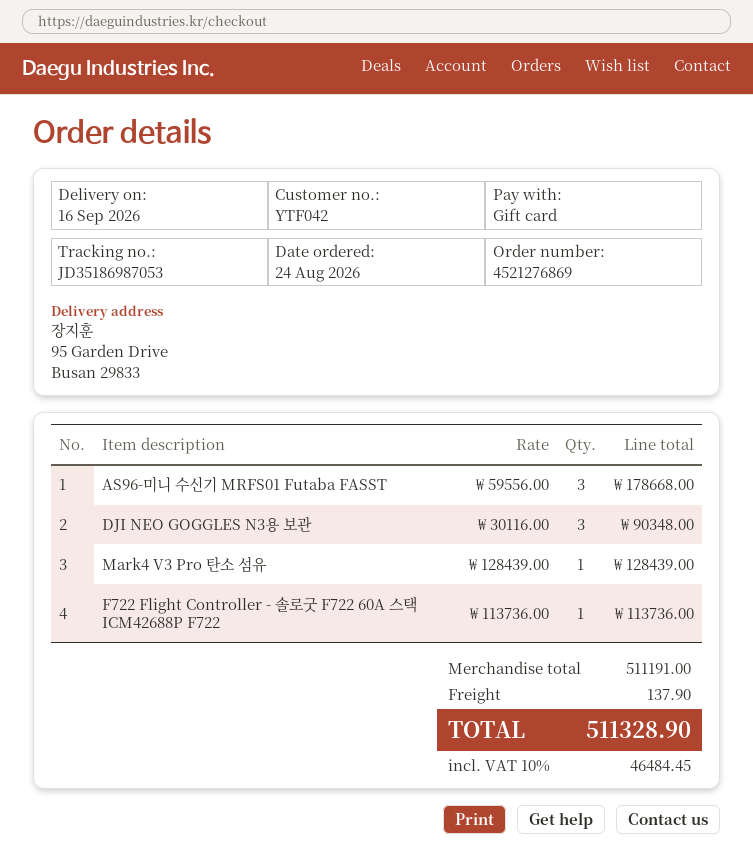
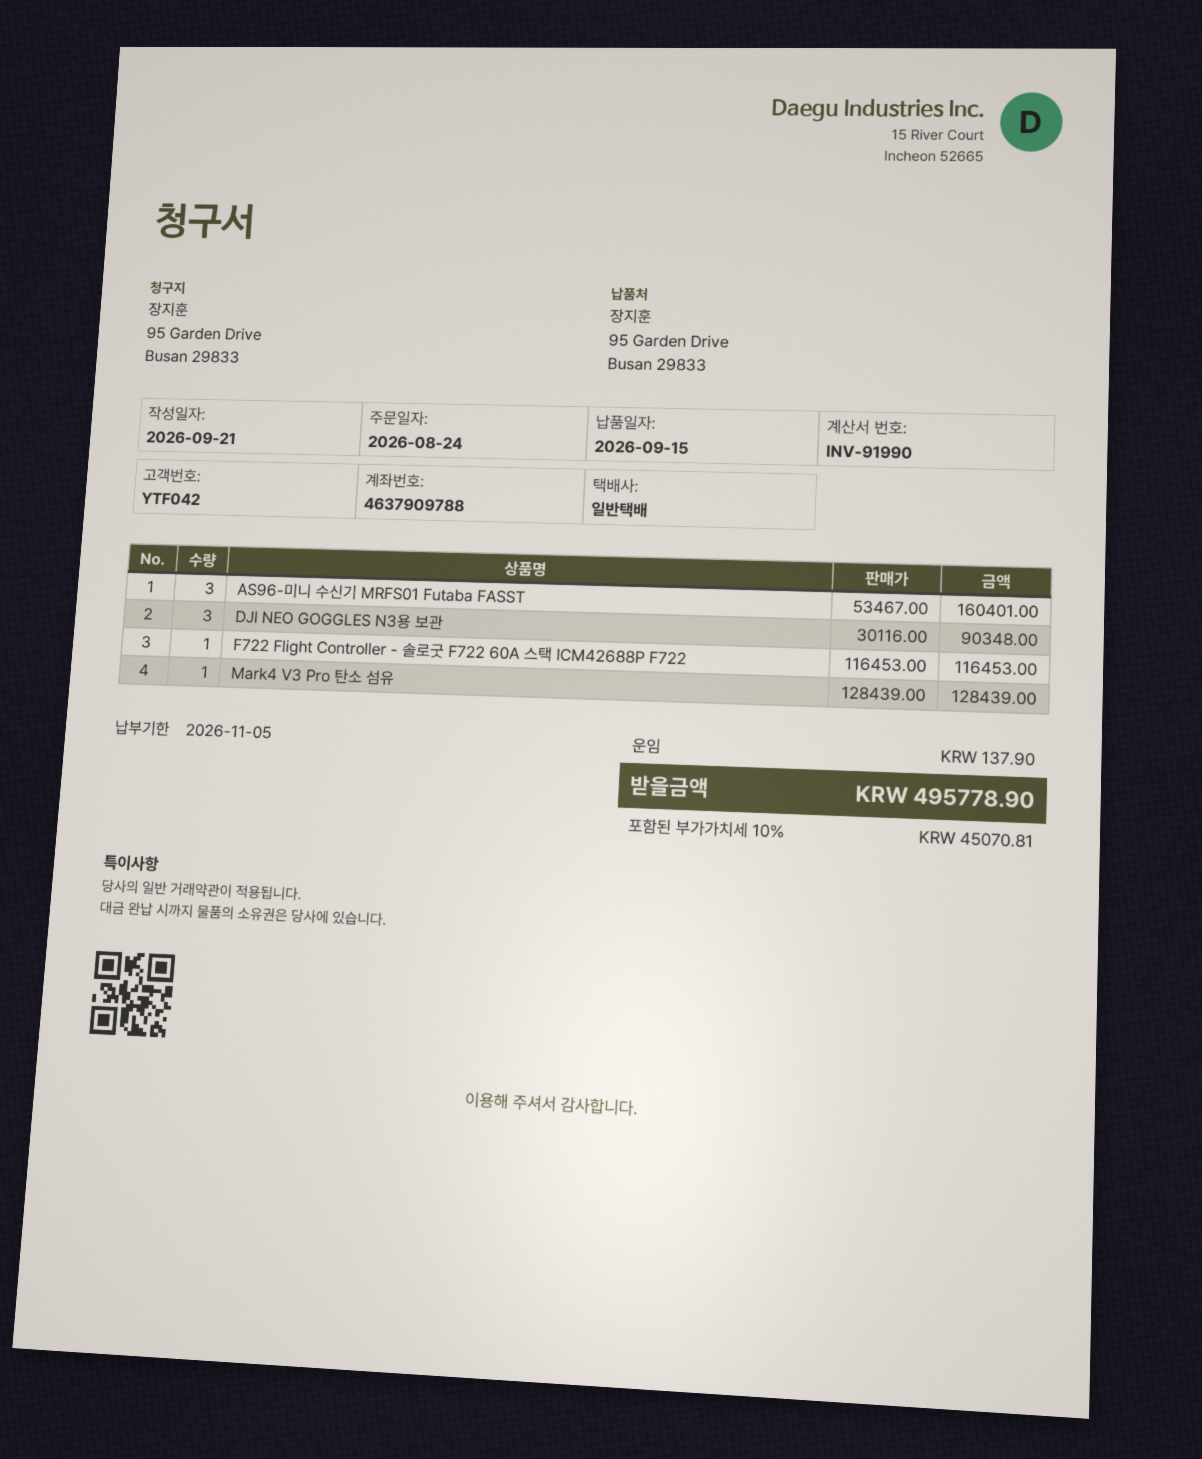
delivery date: 2026-09-16 -> 2026-09-15
AS96-미니 수신기 MRFS01 Futaba FASST: 3 x 59556.00 = 178668.00 -> 3 x 53467.00 = 160401.00
F722 Flight Controller - 솔로굿 F722 60A 스택 ICM42688P F722: 1 x 113736.00 = 113736.00 -> 1 x 116453.00 = 116453.00
tax: 10% = 46484.45 -> 10% = 45070.81
total: 511328.90 -> 495778.90

